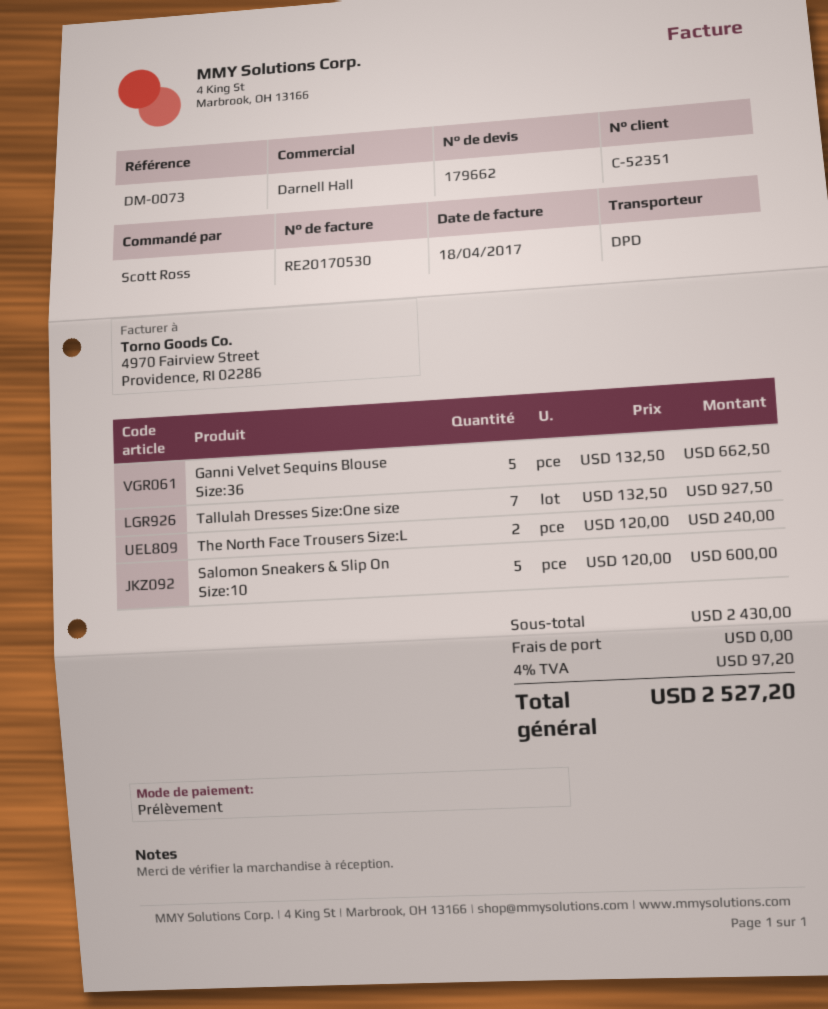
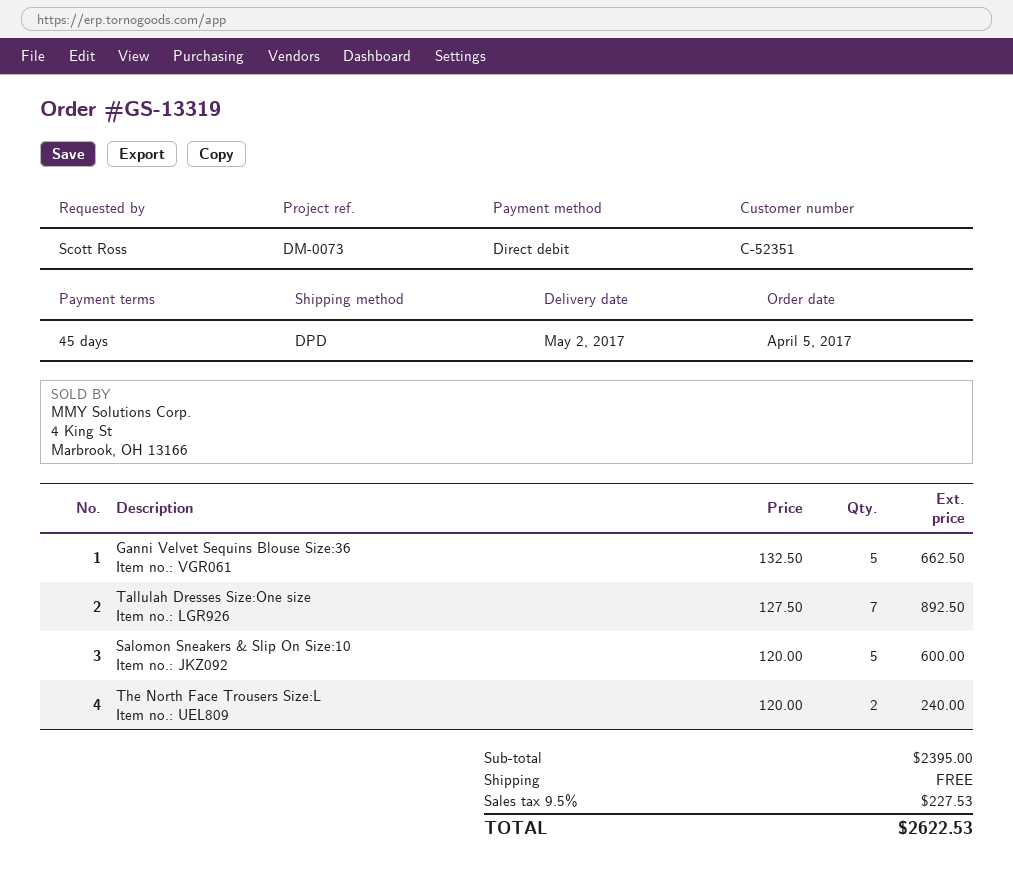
Tallulah Dresses Size:One size: 7 x 132.50 = 927.50 -> 7 x 127.50 = 892.50
subtotal: 2430.00 -> 2395.00
tax: 4% = 97.20 -> 9.5% = 227.53
total: 2527.20 -> 2622.53

